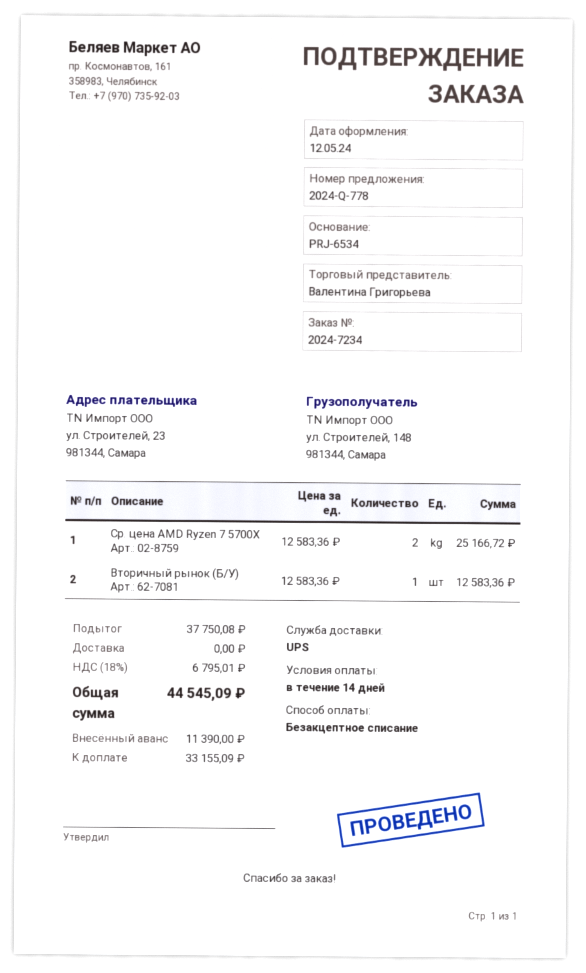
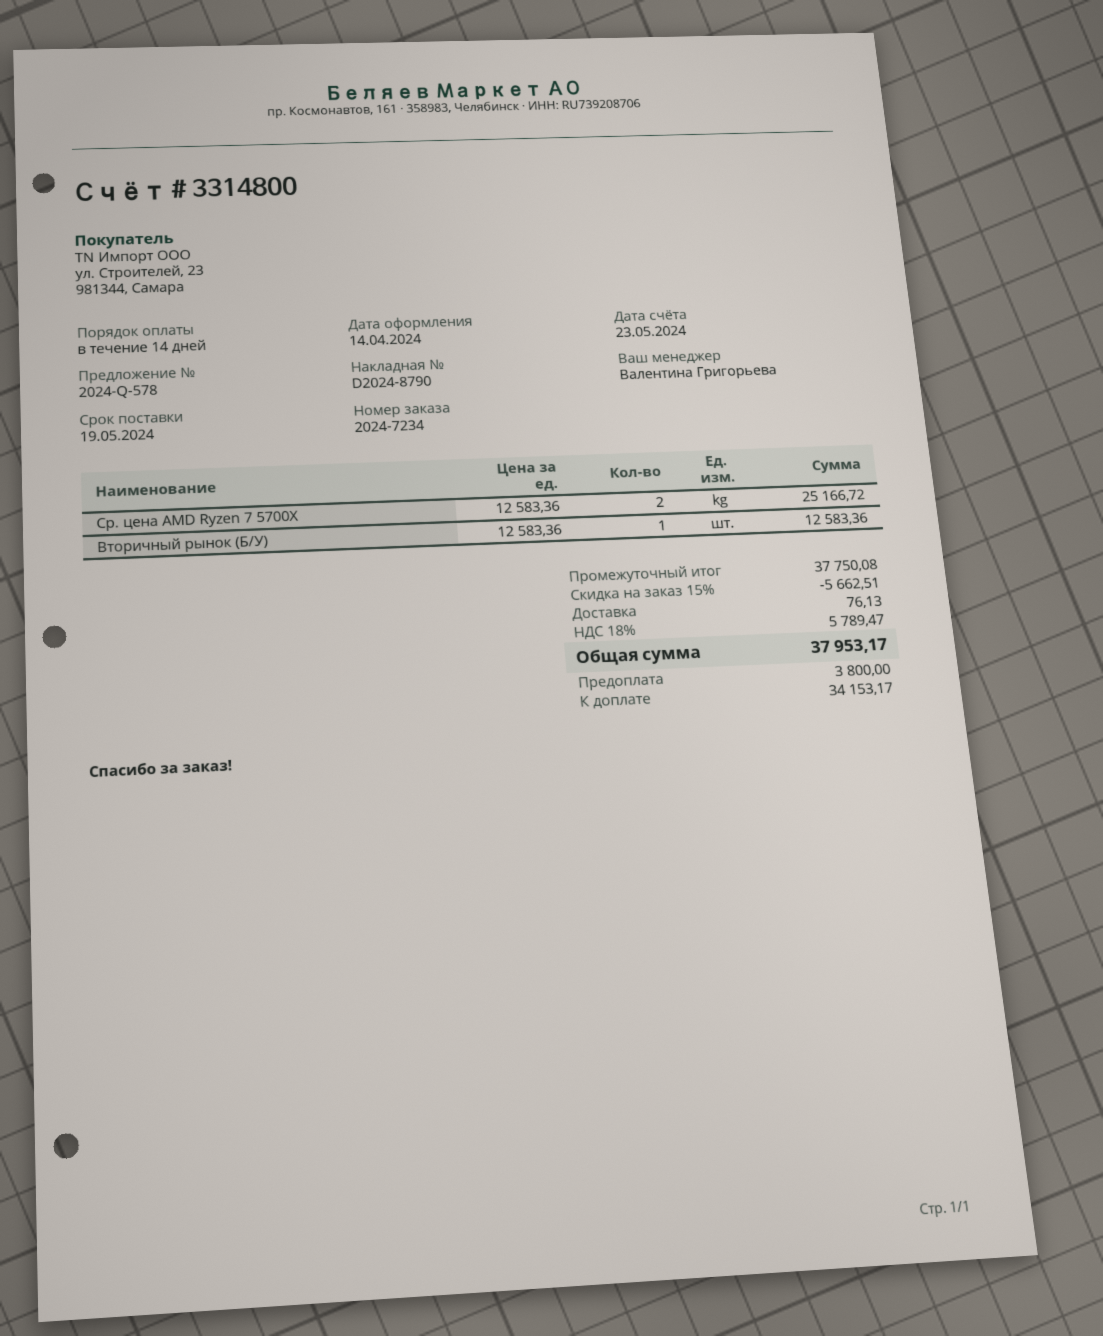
quote number: 2024-Q-778 -> 2024-Q-578
order date: 2024-05-12 -> 2024-04-14
discount: none -> 15% = 5662.51
shipping: 0.00 -> 76.13
tax: 18% = 6795.01 -> 18% = 5789.47
total: 44545.09 -> 37953.17
deposit: 11390.00 -> 3800.00
balance: 33155.09 -> 34153.17

